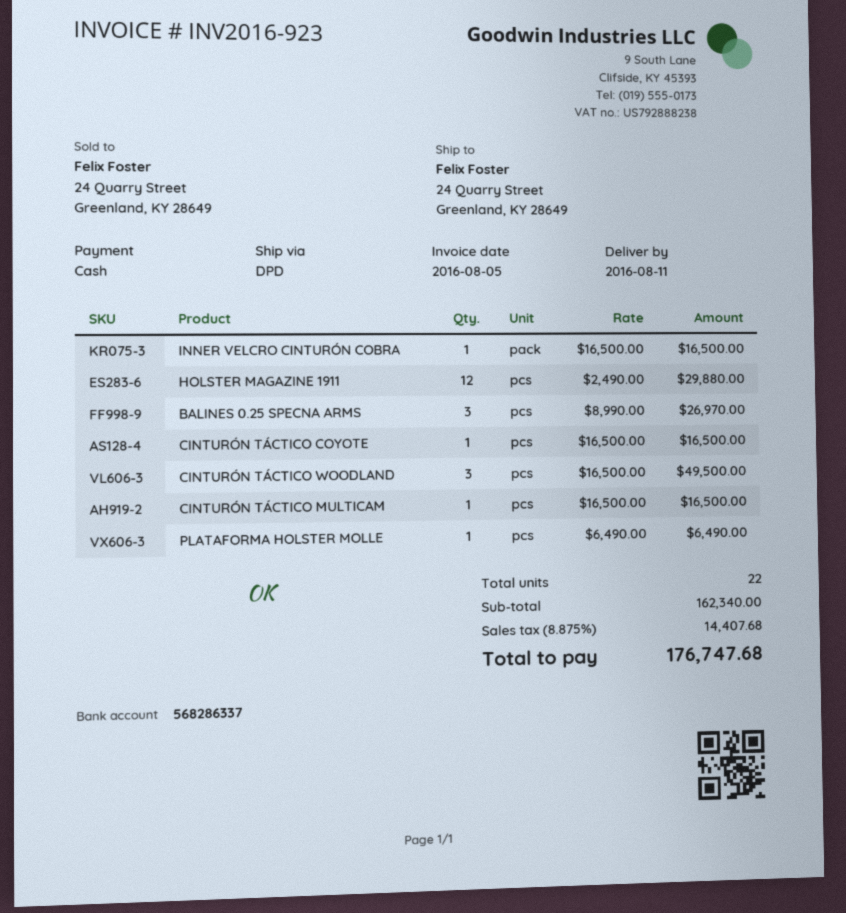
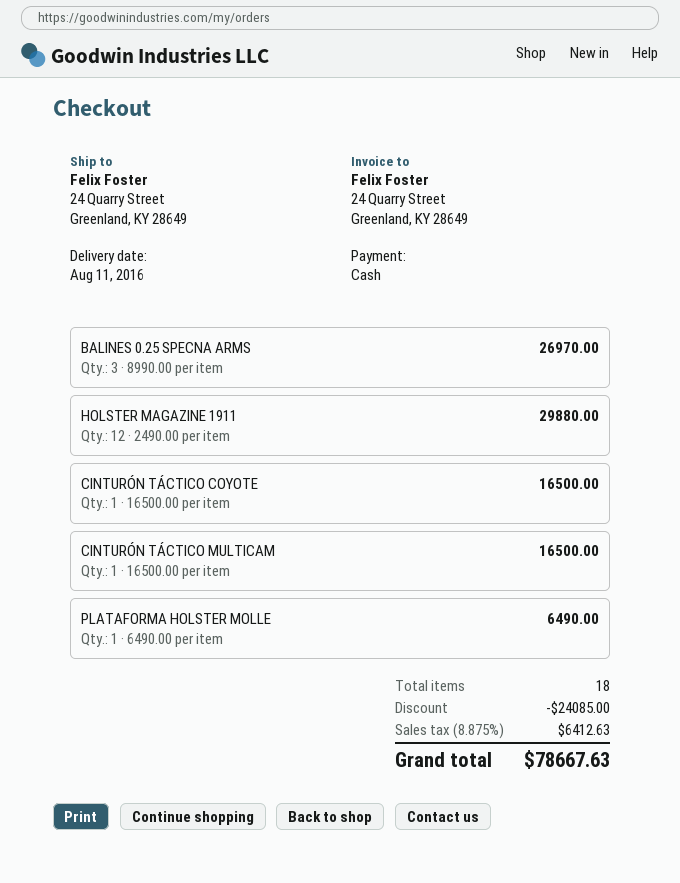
INNER VELCRO CINTURÓN COBRA: 1 x 16500.00 = 16500.00 -> none
CINTURÓN TÁCTICO WOODLAND: 3 x 16500.00 = 49500.00 -> none
total quantity: 22 -> 18
discount: none -> 24085.00
tax: 8.875% = 14407.68 -> 8.875% = 6412.63
total: 176747.68 -> 78667.63

